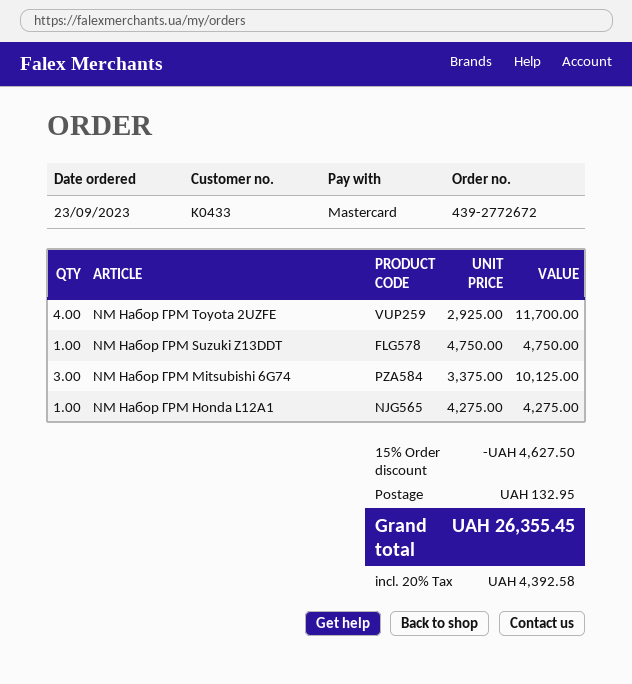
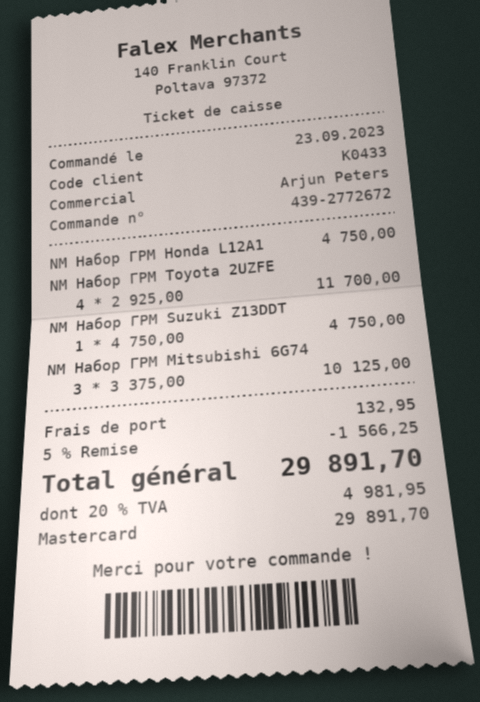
NM Набор ГРМ Honda L12A1: 1 x 4275.00 = 4275.00 -> 1 x 4750.00 = 4750.00
discount: 15% = 4627.50 -> 5% = 1566.25
tax: 20% = 4392.58 -> 20% = 4981.95
total: 26355.45 -> 29891.70

